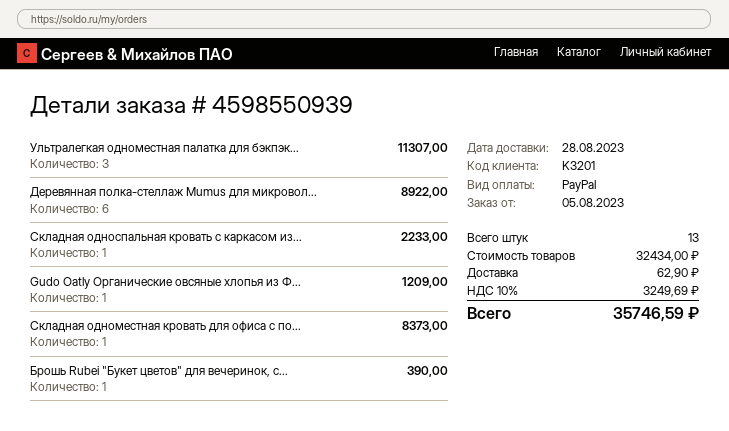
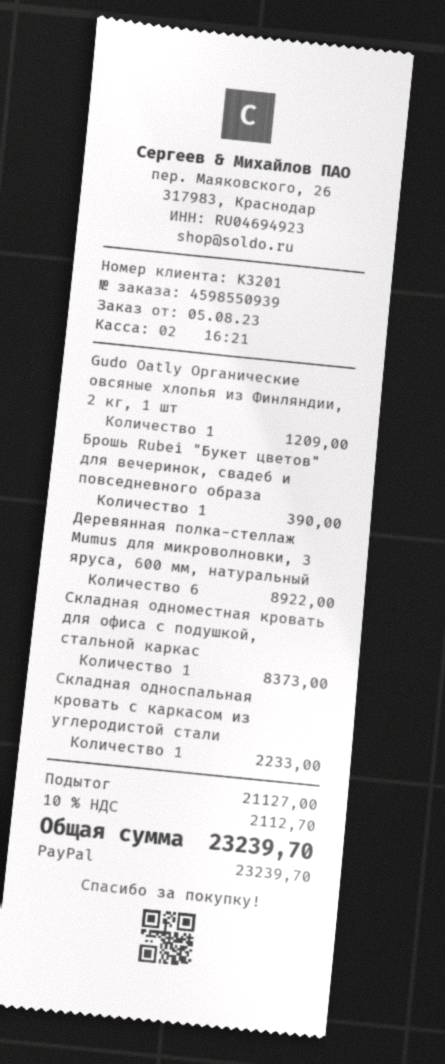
Ультралегкая одноместная палатка для бэкпэк...: 3 for 11307.00 -> none
subtotal: 32434.00 -> 21127.00
shipping: 62.90 -> none
tax: 10% = 3249.69 -> 10% = 2112.70
total: 35746.59 -> 23239.70

